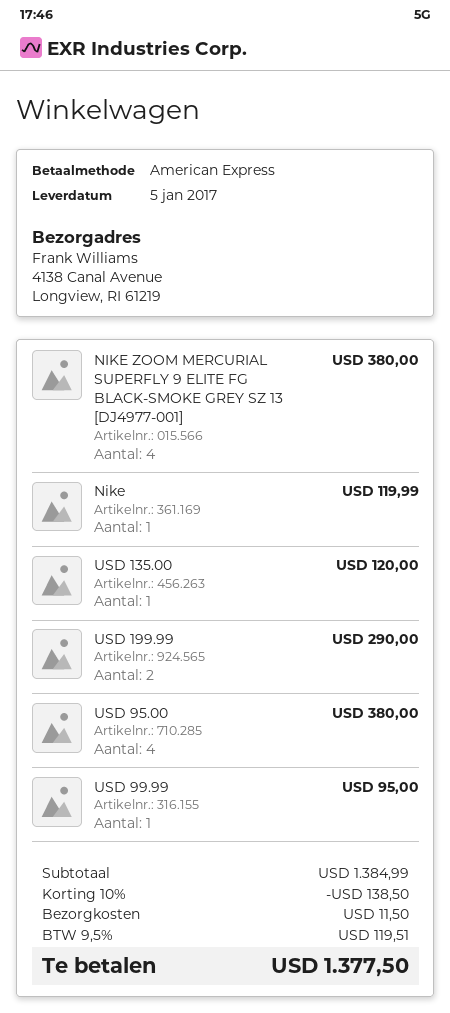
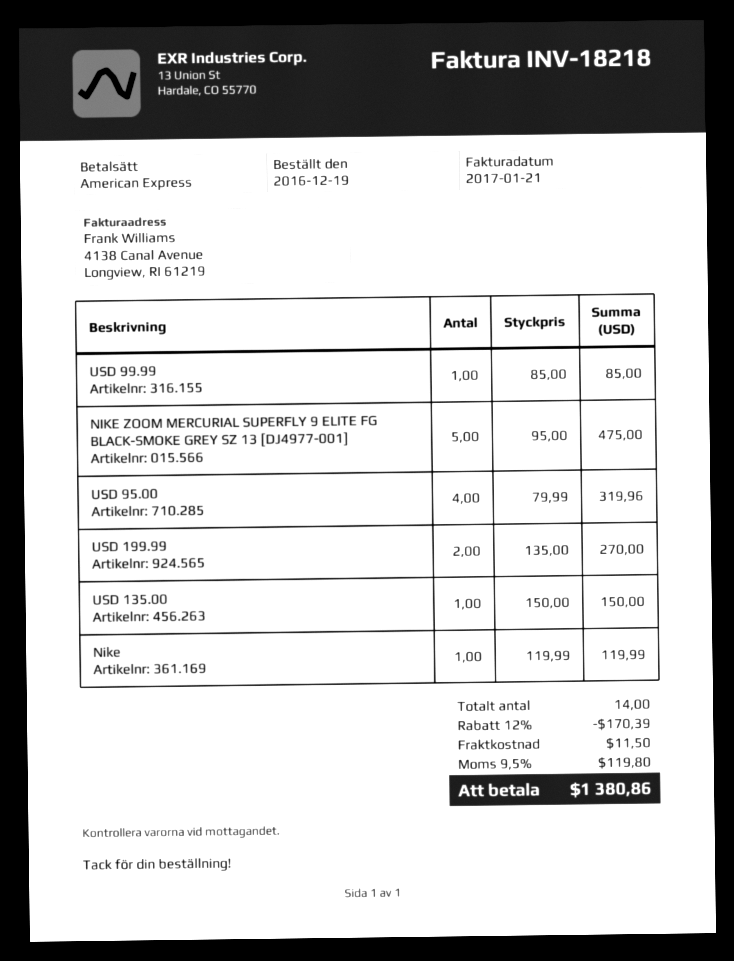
NIKE ZOOM MERCURIAL SUPERFLY 9 ELITE FG BLACK-SMOKE GREY SZ 13 [DJ4977-001]: 4 for 380.00 -> 5 for 475.00
USD 135.00: 1 for 120.00 -> 1 for 150.00
USD 199.99: 2 for 290.00 -> 2 for 270.00
USD 95.00: 4 for 380.00 -> 4 for 319.96
USD 99.99: 1 for 95.00 -> 1 for 85.00
discount: 10% = 138.50 -> 12% = 170.39
tax: 9.5% = 119.51 -> 9.5% = 119.80
total: 1377.50 -> 1380.86

